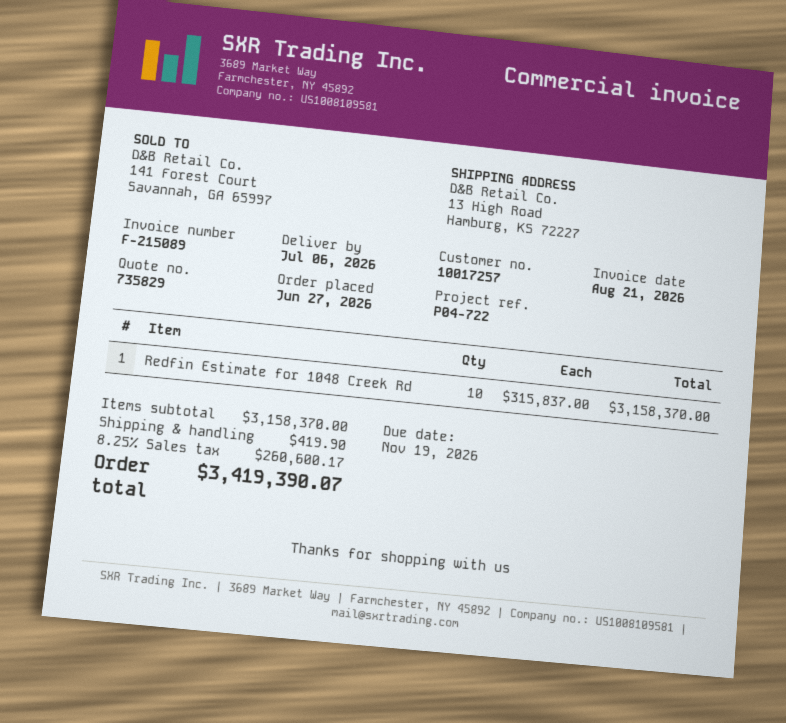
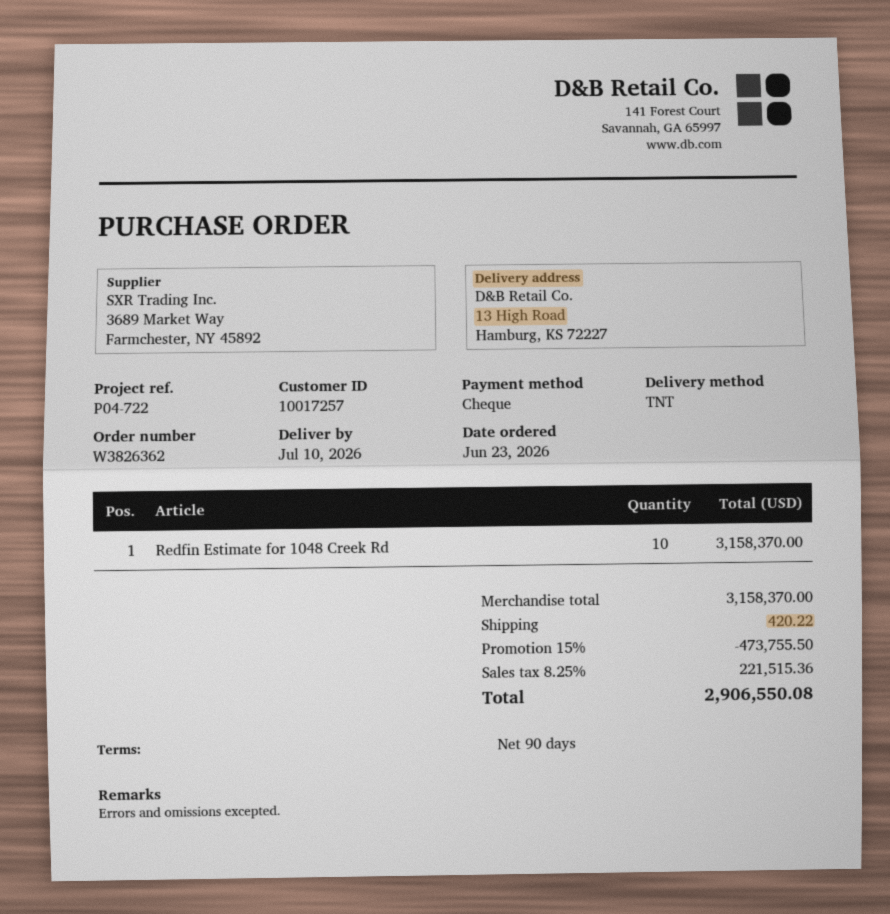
order date: 2026-06-27 -> 2026-06-23
delivery date: 2026-07-06 -> 2026-07-10
discount: none -> 15% = 473755.50
shipping: 419.90 -> 420.22
tax: 8.25% = 260600.17 -> 8.25% = 221515.36
total: 3419390.07 -> 2906550.08

